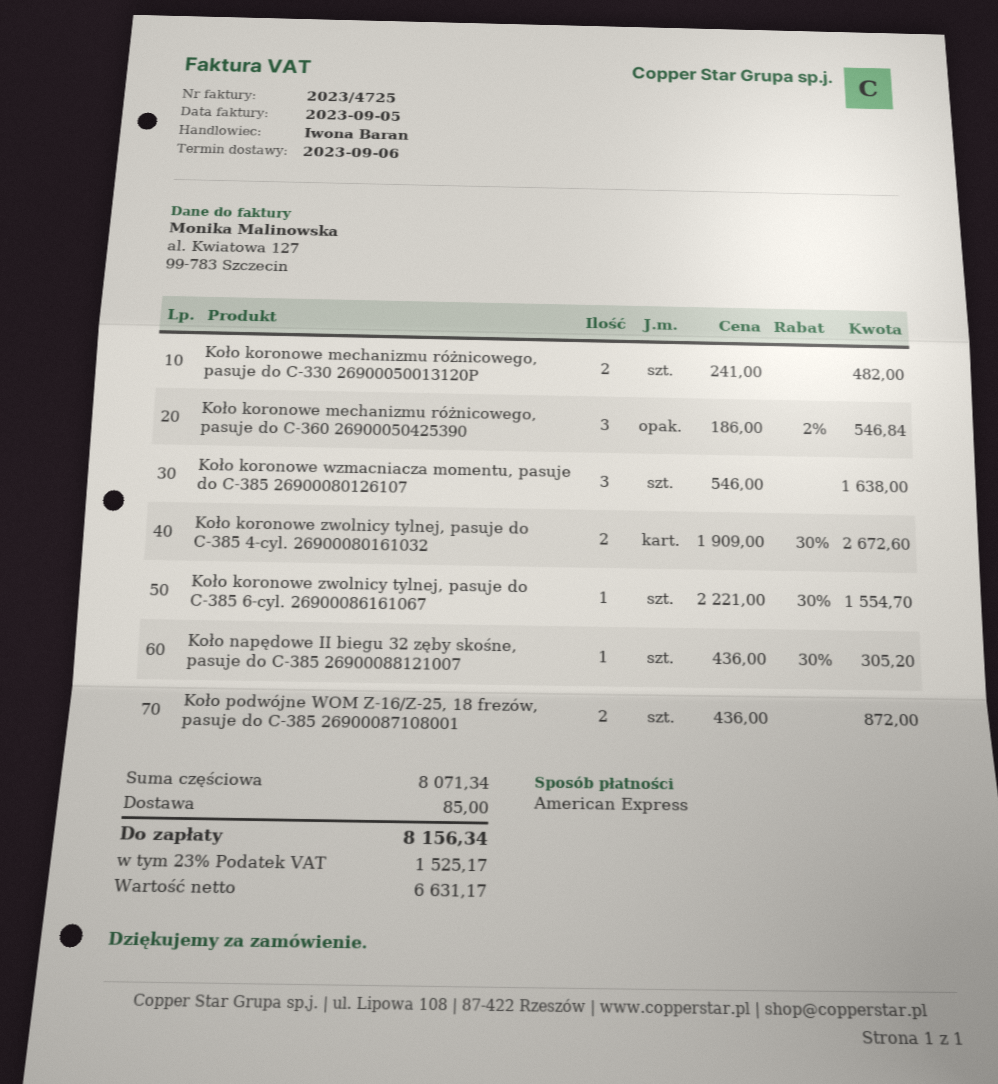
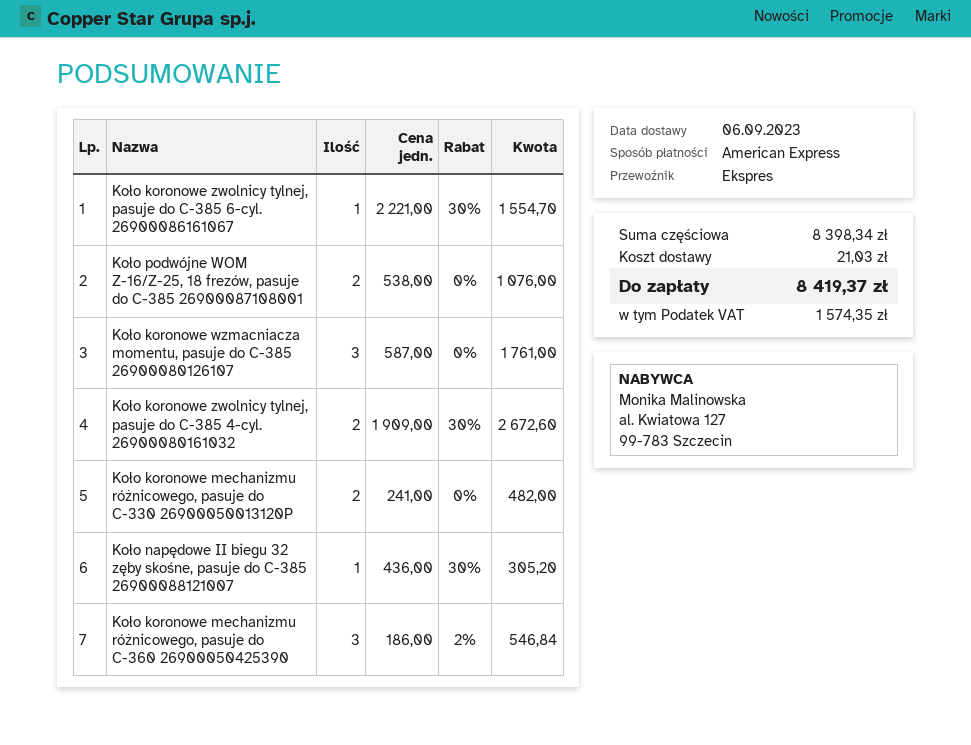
Koło koronowe wzmacniacza momentu, pasuje do C-385 26900080126107: 3 x 546.00 = 1638.00 -> 3 x 587.00 = 1761.00
Koło podwójne WOM Z-16/Z-25, 18 frezów, pasuje do C-385 26900087108001: 2 x 436.00 = 872.00 -> 2 x 538.00 = 1076.00
subtotal: 8071.34 -> 8398.34
shipping: 85.00 -> 21.03
tax: 1525.17 -> 1574.35
total: 8156.34 -> 8419.37

